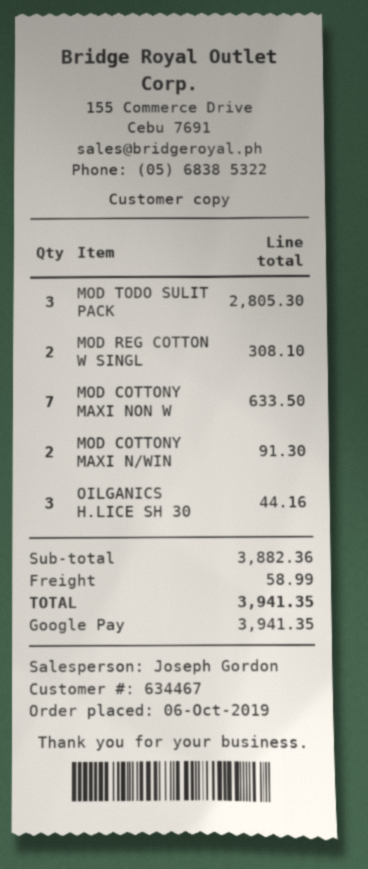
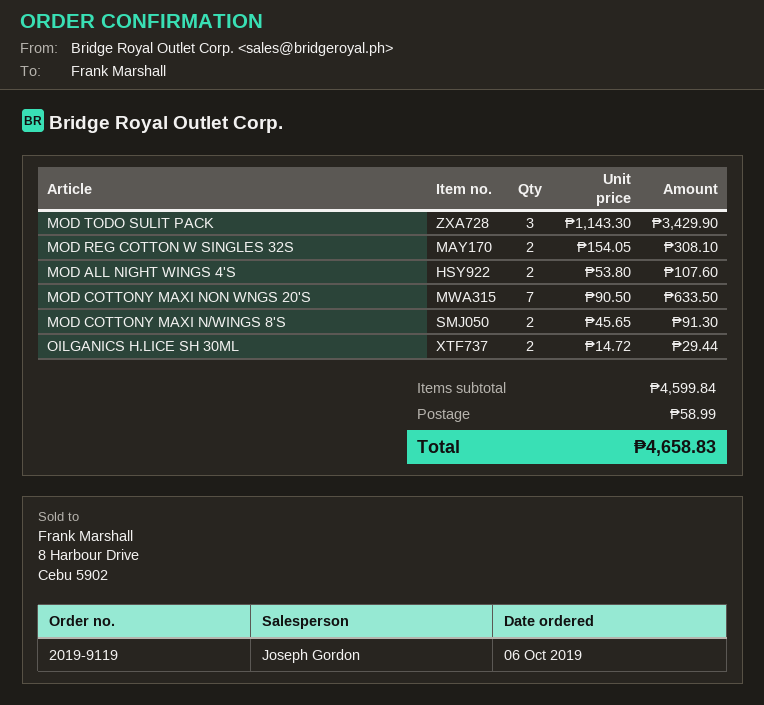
MOD TODO SULIT PACK: 3 for 2805.30 -> 3 for 3429.90
OILGANICS H.LICE SH 30: 3 for 44.16 -> 2 for 29.44
MOD ALL NIGHT WINGS 4'S: none -> 2 for 107.60
subtotal: 3882.36 -> 4599.84
total: 3941.35 -> 4658.83

